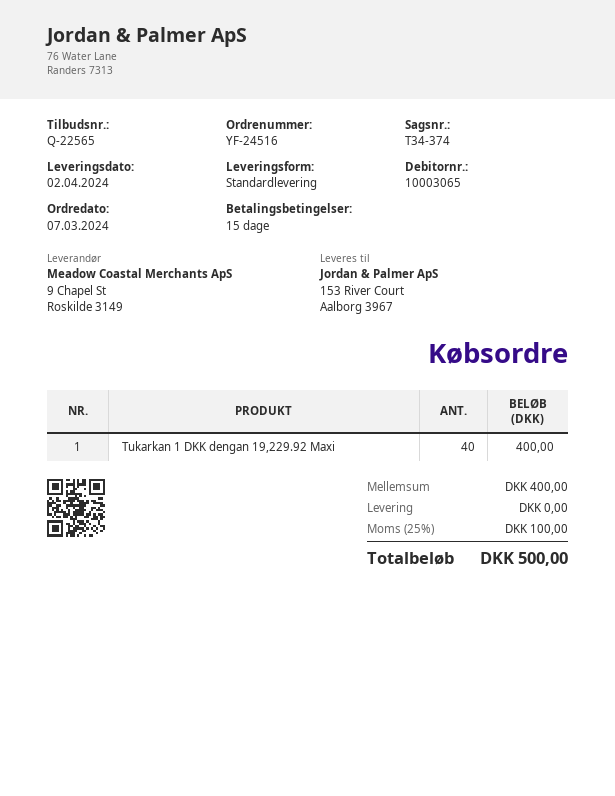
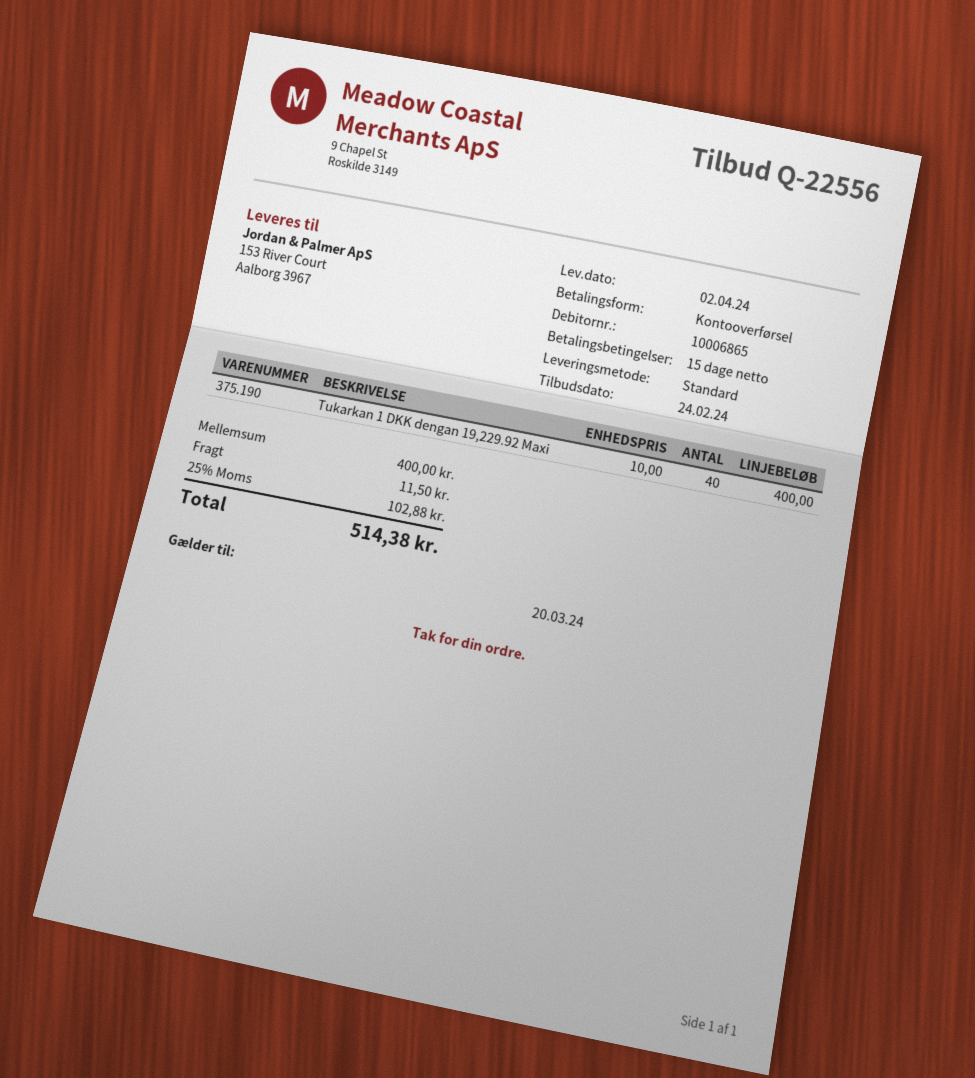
quote number: Q-22565 -> Q-22556
customer number: 10003065 -> 10006865
shipping: 0.00 -> 11.50
tax: 25% = 100.00 -> 25% = 102.88
total: 500.00 -> 514.38

